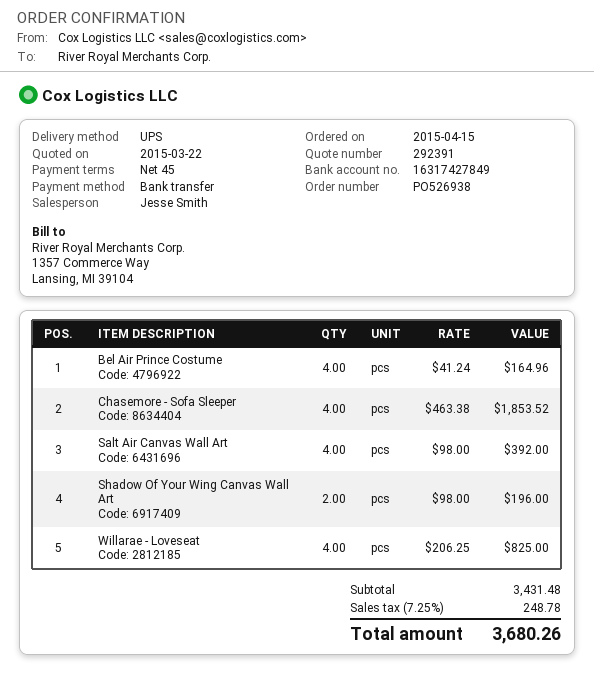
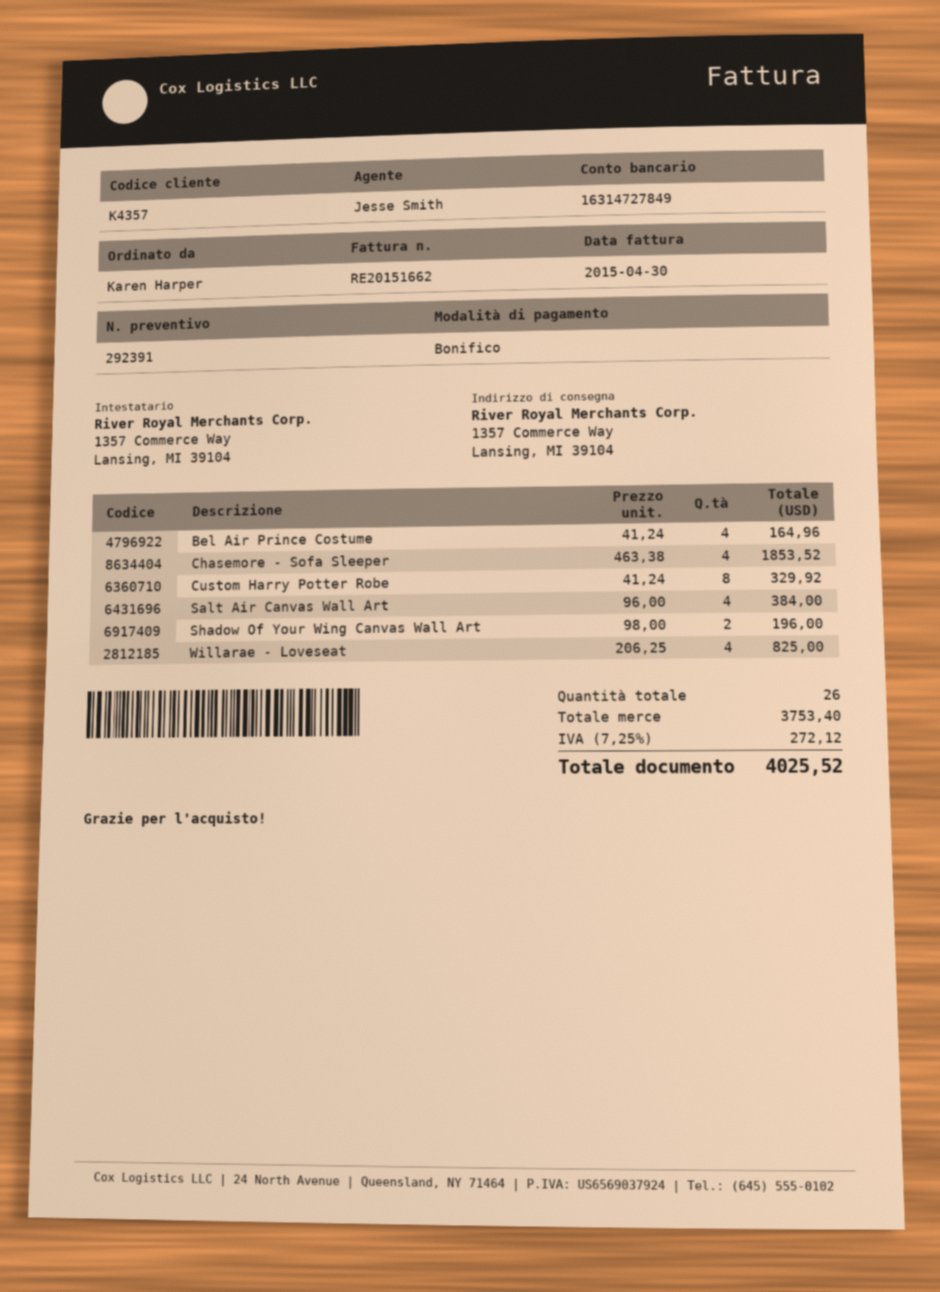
bank account: 16317427849 -> 16314727849
Salt Air Canvas Wall Art: 4 x 98.00 = 392.00 -> 4 x 96.00 = 384.00
Custom Harry Potter Robe: none -> 8 x 41.24 = 329.92
subtotal: 3431.48 -> 3753.40
tax: 7.25% = 248.78 -> 7.25% = 272.12
total: 3680.26 -> 4025.52

